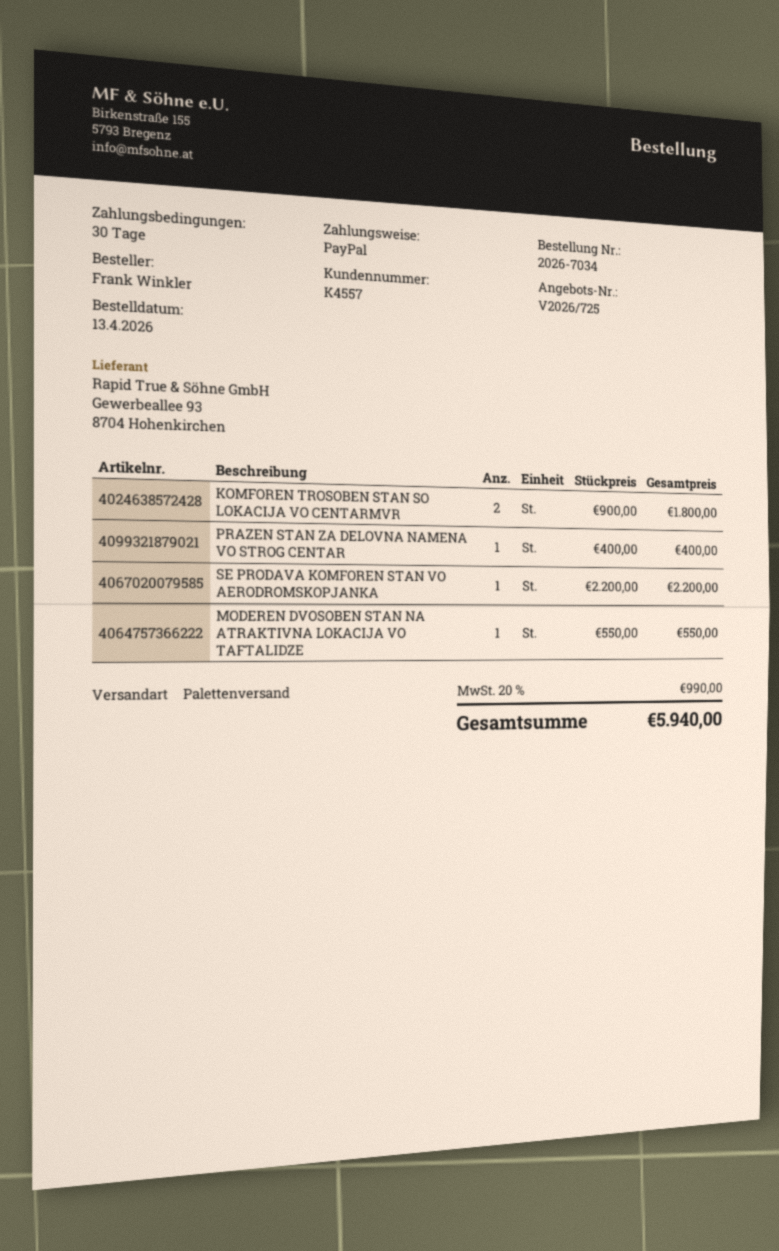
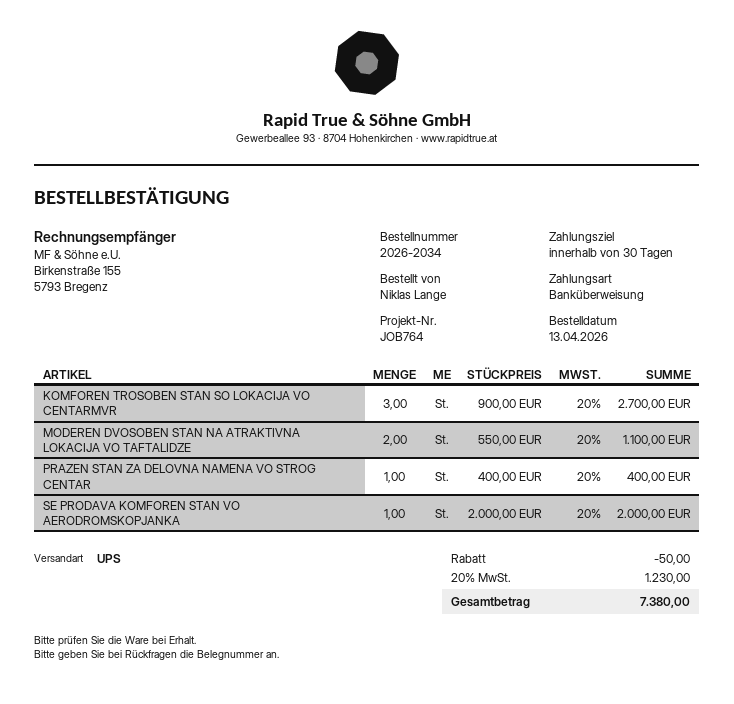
order number: 2026-7034 -> 2026-2034
ordered by: Frank Winkler -> Niklas Lange
payment method: PayPal -> bank transfer
shipping method: pallet freight -> UPS
KOMFOREN TROSOBEN STAN SO LOKACIJA VO CENTARMVR: 2 x 900.00 = 1800.00 -> 3 x 900.00 = 2700.00
SE PRODAVA KOMFOREN STAN VO AERODROMSKOPJANKA: 1 x 2200.00 = 2200.00 -> 1 x 2000.00 = 2000.00
MODEREN DVOSOBEN STAN NA ATRAKTIVNA LOKACIJA VO TAFTALIDZE: 1 x 550.00 = 550.00 -> 2 x 550.00 = 1100.00
discount: none -> 50.00
tax: 20% = 990.00 -> 20% = 1230.00
total: 5940.00 -> 7380.00

